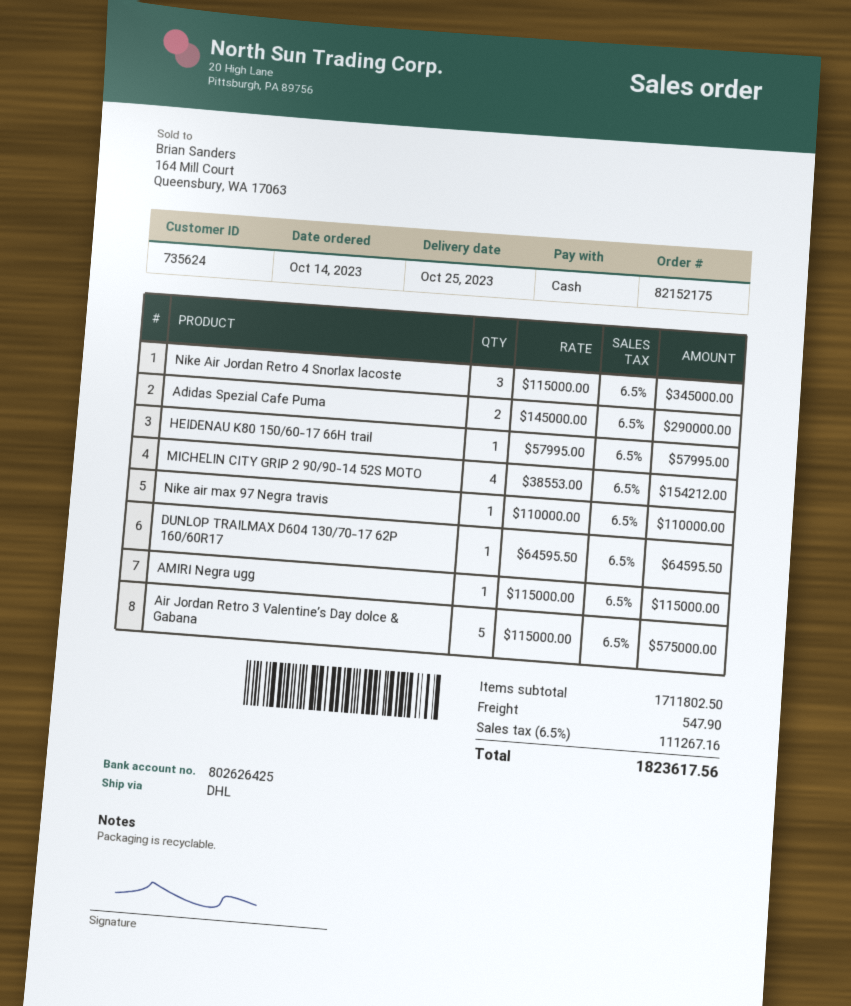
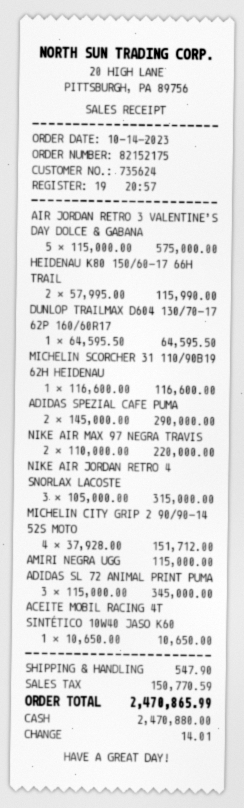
Nike Air Jordan Retro 4 Snorlax lacoste: 3 x 115000.00 = 345000.00 -> 3 x 105000.00 = 315000.00
HEIDENAU K80 150/60-17 66H trail: 1 x 57995.00 = 57995.00 -> 2 x 57995.00 = 115990.00
MICHELIN CITY GRIP 2 90/90-14 52S MOTO: 4 x 38553.00 = 154212.00 -> 4 x 37928.00 = 151712.00
Nike air max 97 Negra travis: 1 x 110000.00 = 110000.00 -> 2 x 110000.00 = 220000.00
MICHELIN SCORCHER 31 110/90B19 62H HEIDENAU: none -> 1 x 116600.00 = 116600.00
ADIDAS SL 72 ANIMAL PRINT PUMA: none -> 3 x 115000.00 = 345000.00
ACEITE MOBIL RACING 4T SINTÉTICO 10W40 JASO K60: none -> 1 x 10650.00 = 10650.00
tax: 111267.16 -> 150770.59
total: 1823617.56 -> 2470865.99

